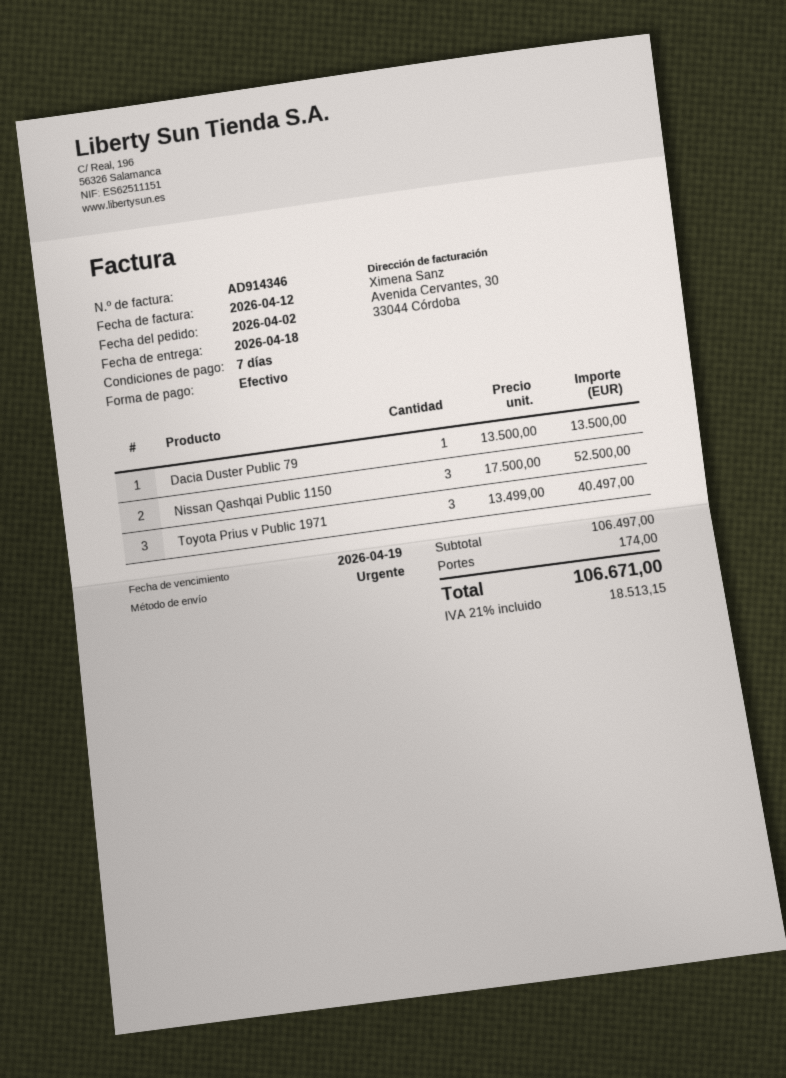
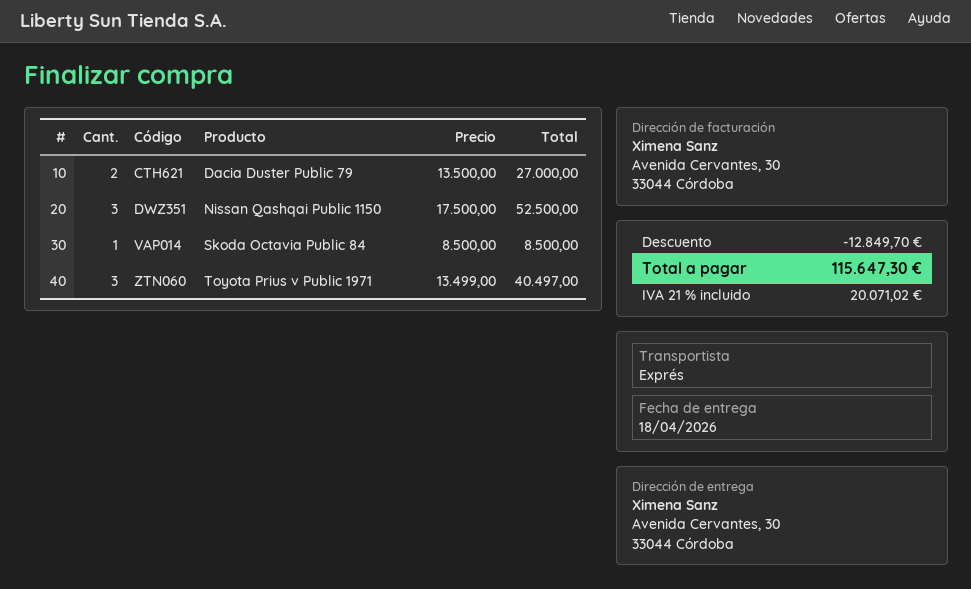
Dacia Duster Public 79: 1 x 13500.00 = 13500.00 -> 2 x 13500.00 = 27000.00
Skoda Octavia Public 84: none -> 1 x 8500.00 = 8500.00
discount: none -> 12849.70
shipping: 174.00 -> none
tax: 21% = 18513.15 -> 21% = 20071.02
total: 106671.00 -> 115647.30

